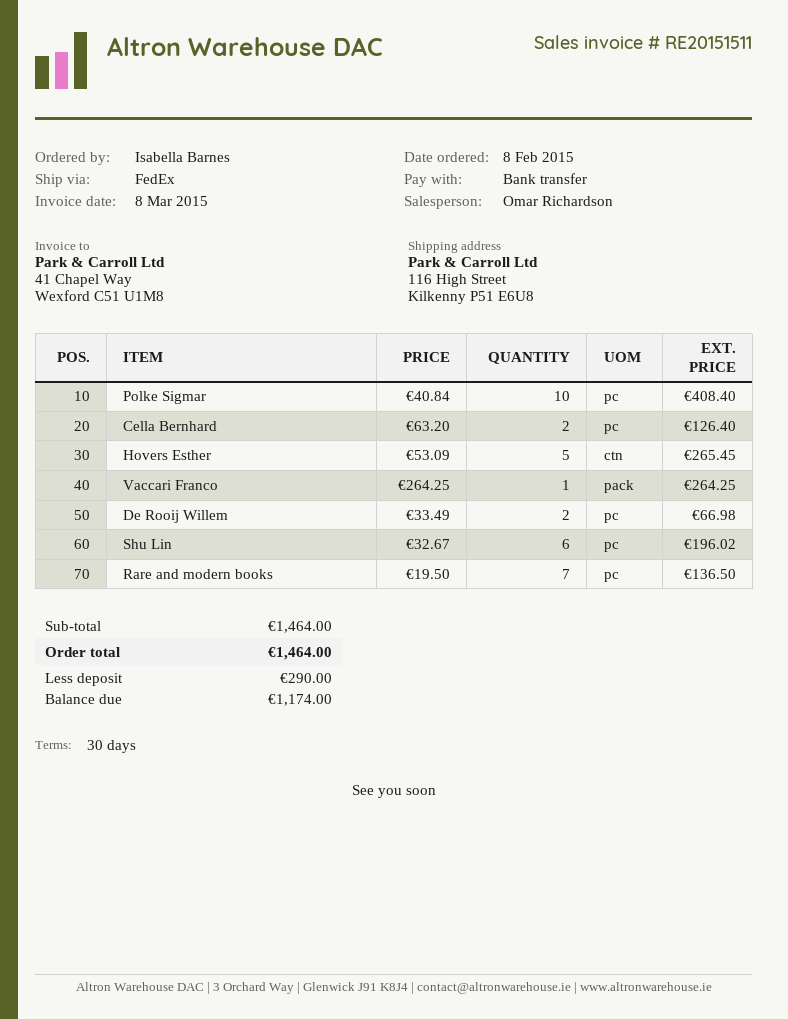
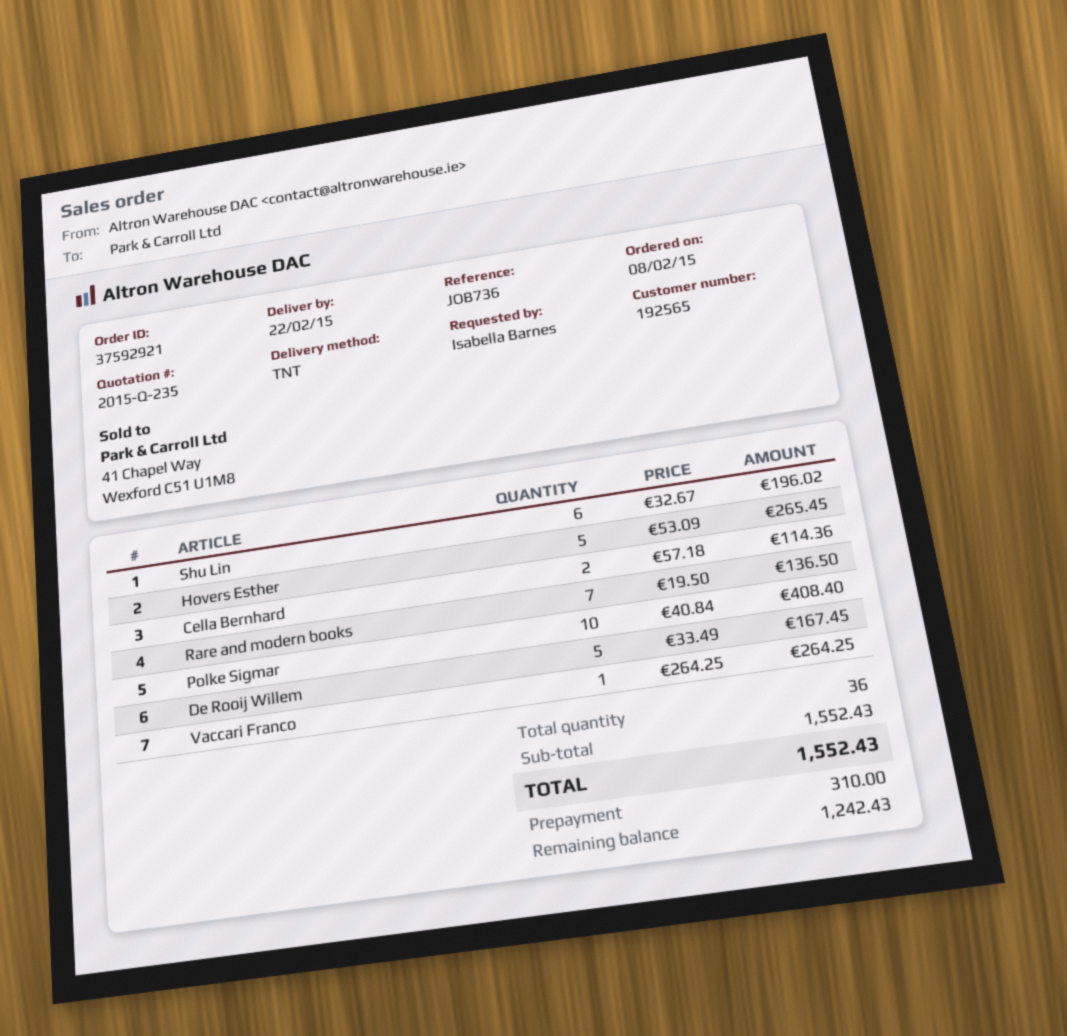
shipping method: FedEx -> TNT
Cella Bernhard: 2 x 63.20 = 126.40 -> 2 x 57.18 = 114.36
De Rooij Willem: 2 x 33.49 = 66.98 -> 5 x 33.49 = 167.45
subtotal: 1464.00 -> 1552.43
total: 1464.00 -> 1552.43
deposit: 290.00 -> 310.00
balance: 1174.00 -> 1242.43

